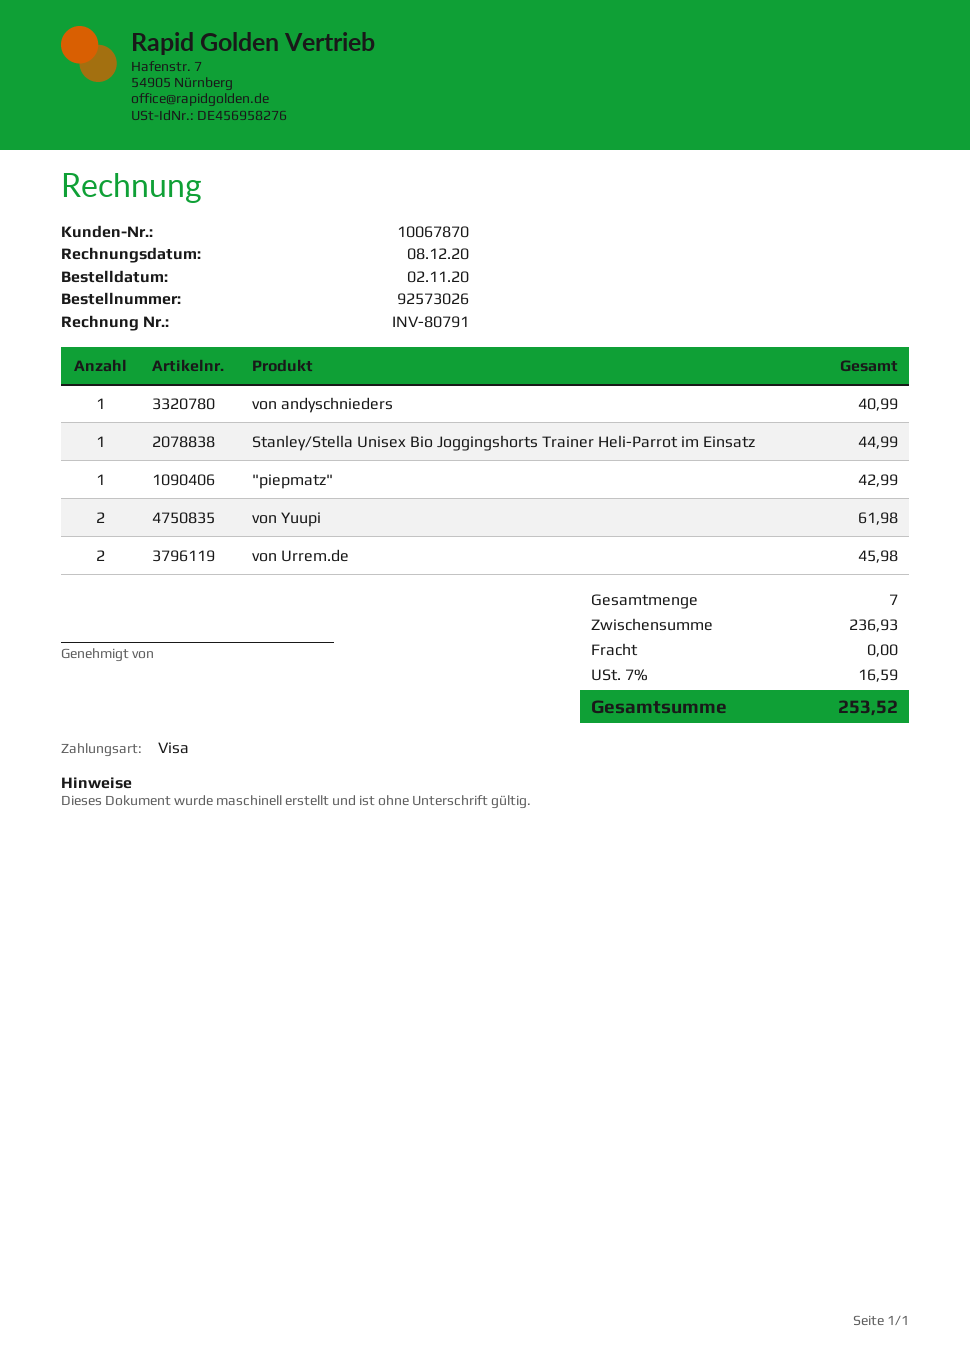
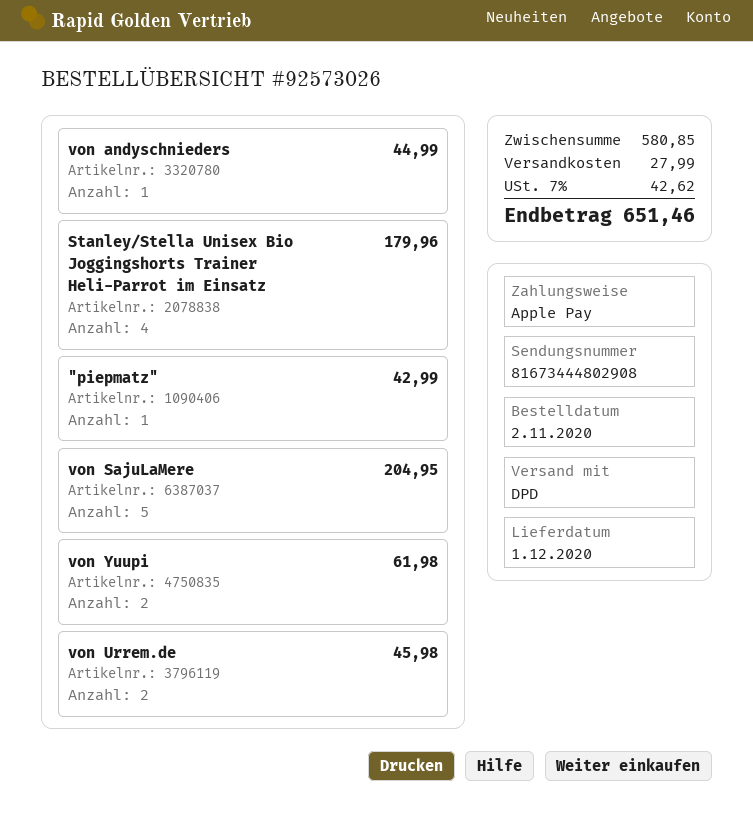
payment method: Visa -> Apple Pay
von andyschnieders: 1 for 40.99 -> 1 for 44.99
Stanley/Stella Unisex Bio Joggingshorts Trainer Heli-Parrot im Einsatz: 1 for 44.99 -> 4 for 179.96
von SajuLaMere: none -> 5 for 204.95
subtotal: 236.93 -> 580.85
shipping: 0.00 -> 27.99
tax: 7% = 16.59 -> 7% = 42.62
total: 253.52 -> 651.46

